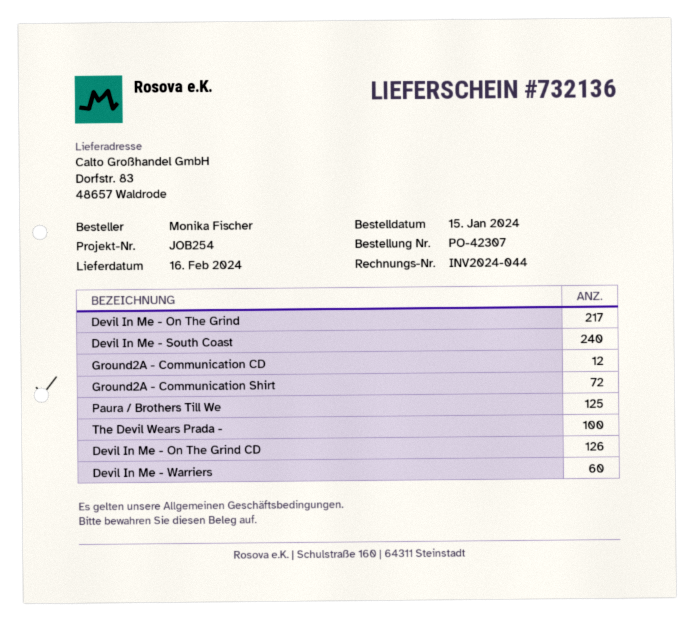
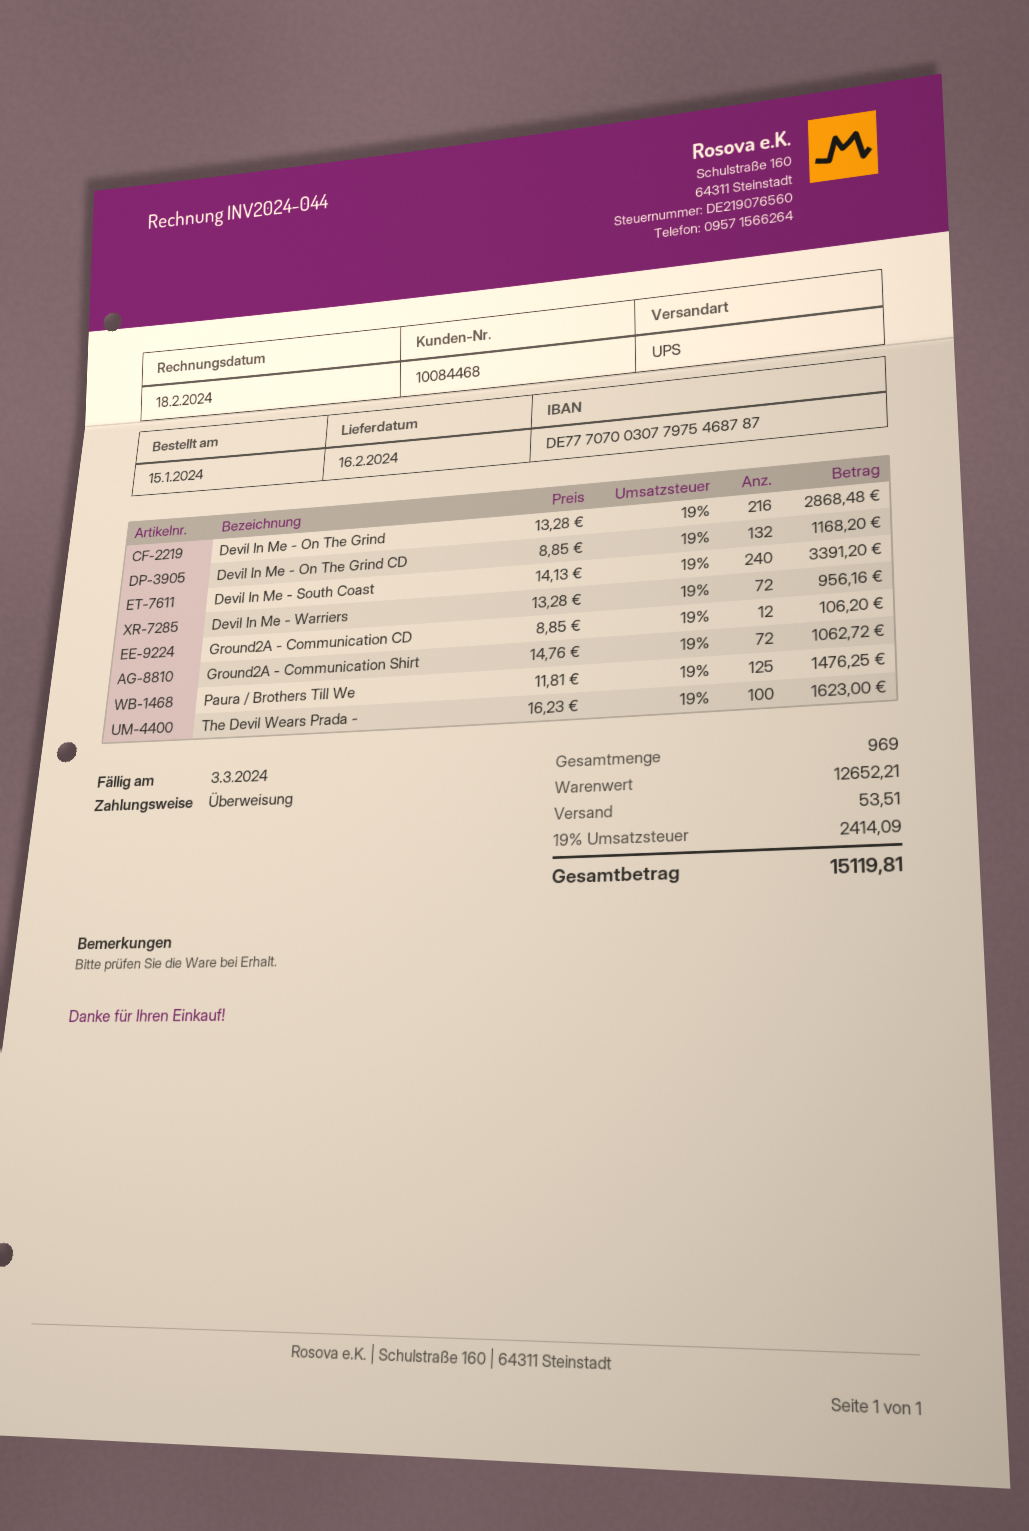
Devil In Me - On The Grind: 217 -> 216
Devil In Me - On The Grind CD: 126 -> 132
Devil In Me - Warriers: 60 -> 72

